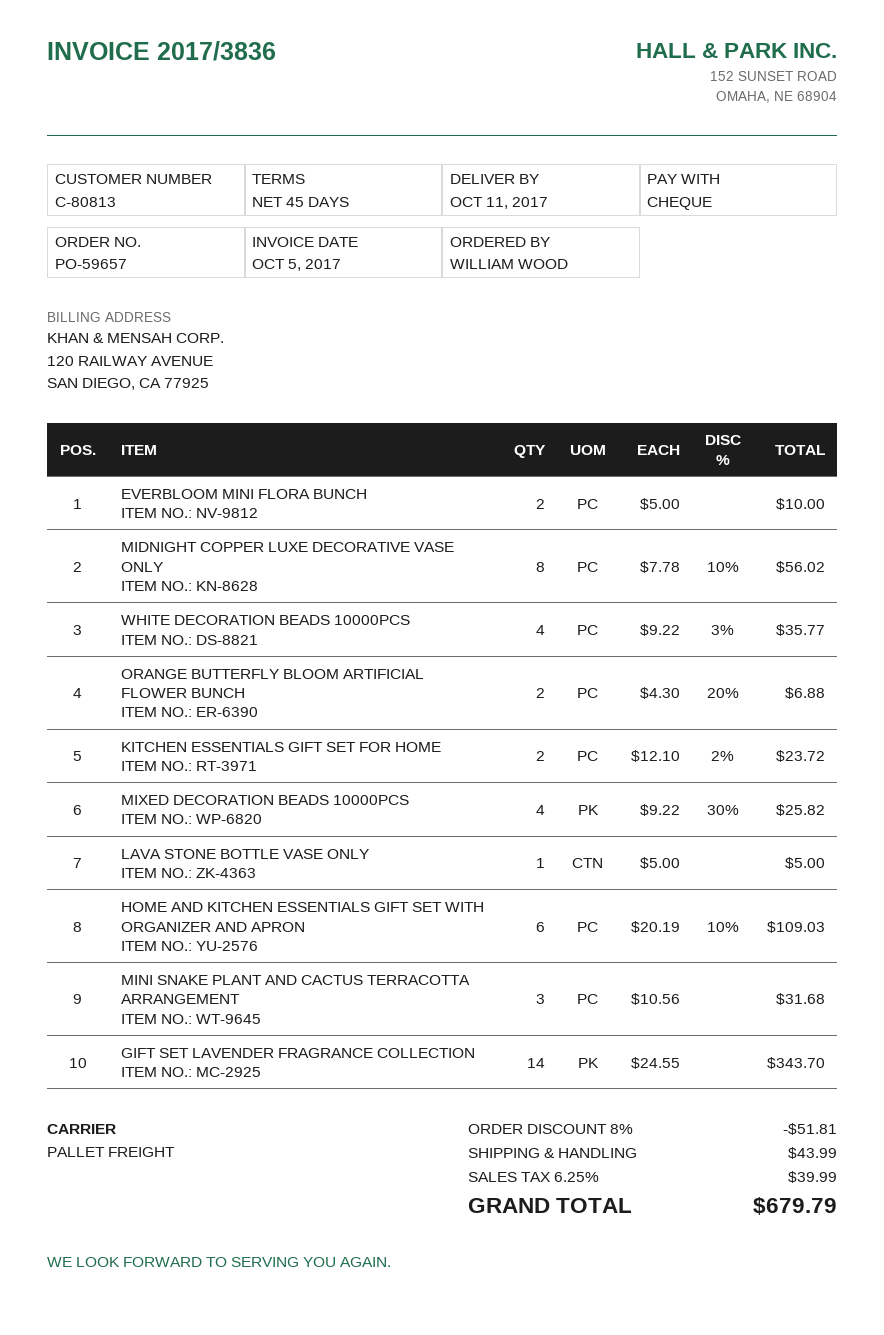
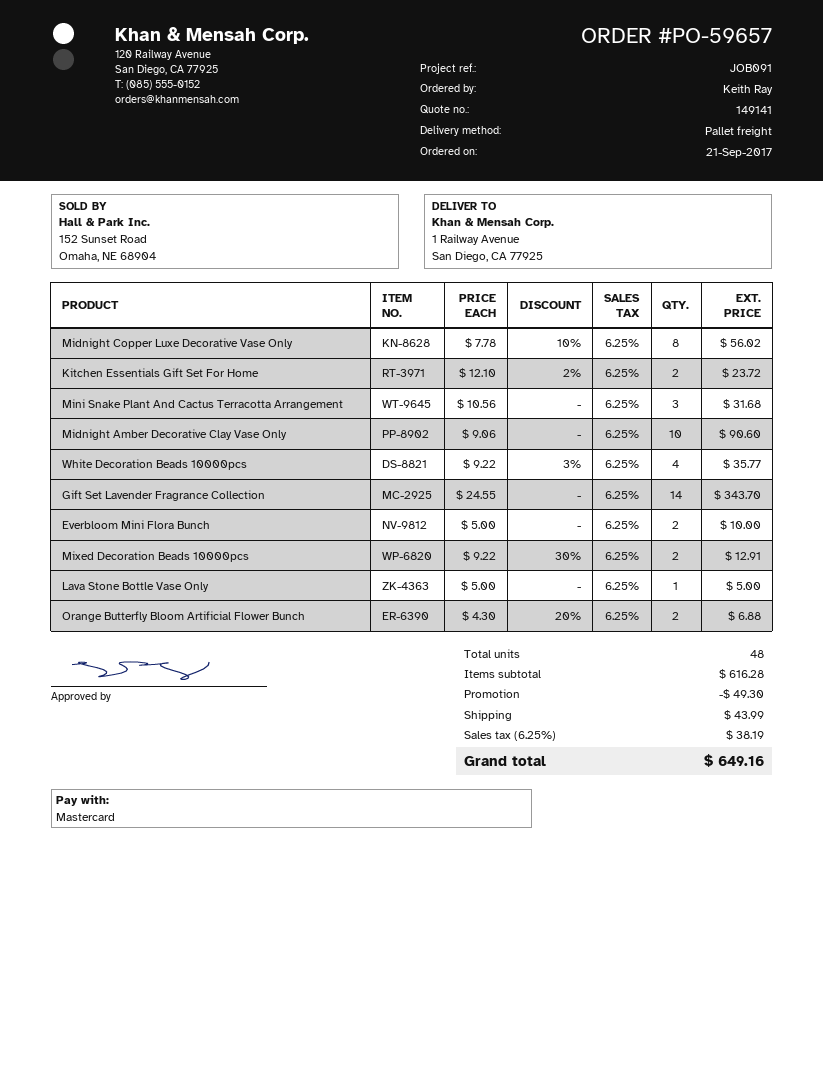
ordered by: WILLIAM WOOD -> Keith Ray
payment method: cheque -> Mastercard
MIXED DECORATION BEADS 10000PCS: 4 x 9.22 - 30% = 25.82 -> 2 x 9.22 - 30% = 12.91
HOME AND KITCHEN ESSENTIALS GIFT SET WITH ORGANIZER AND APRON: 6 x 20.19 - 10% = 109.03 -> none
Midnight Amber Decorative Clay Vase Only: none -> 10 x 9.06 = 90.60
discount: 51.81 -> 49.30
tax: 6.25% = 39.99 -> 6.25% = 38.19
total: 679.79 -> 649.16

